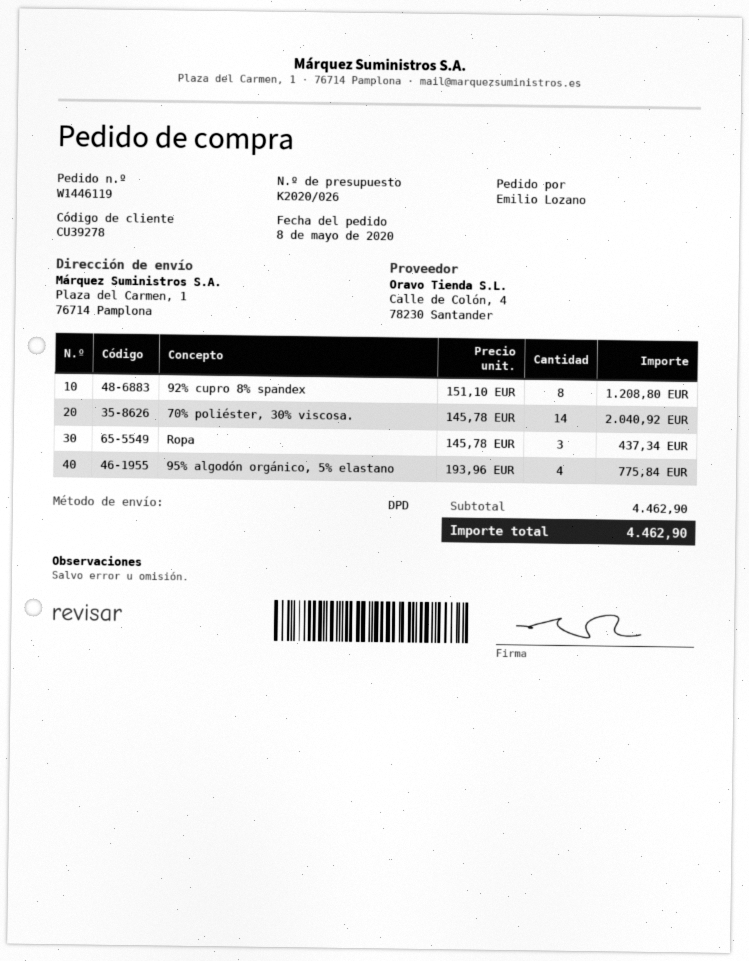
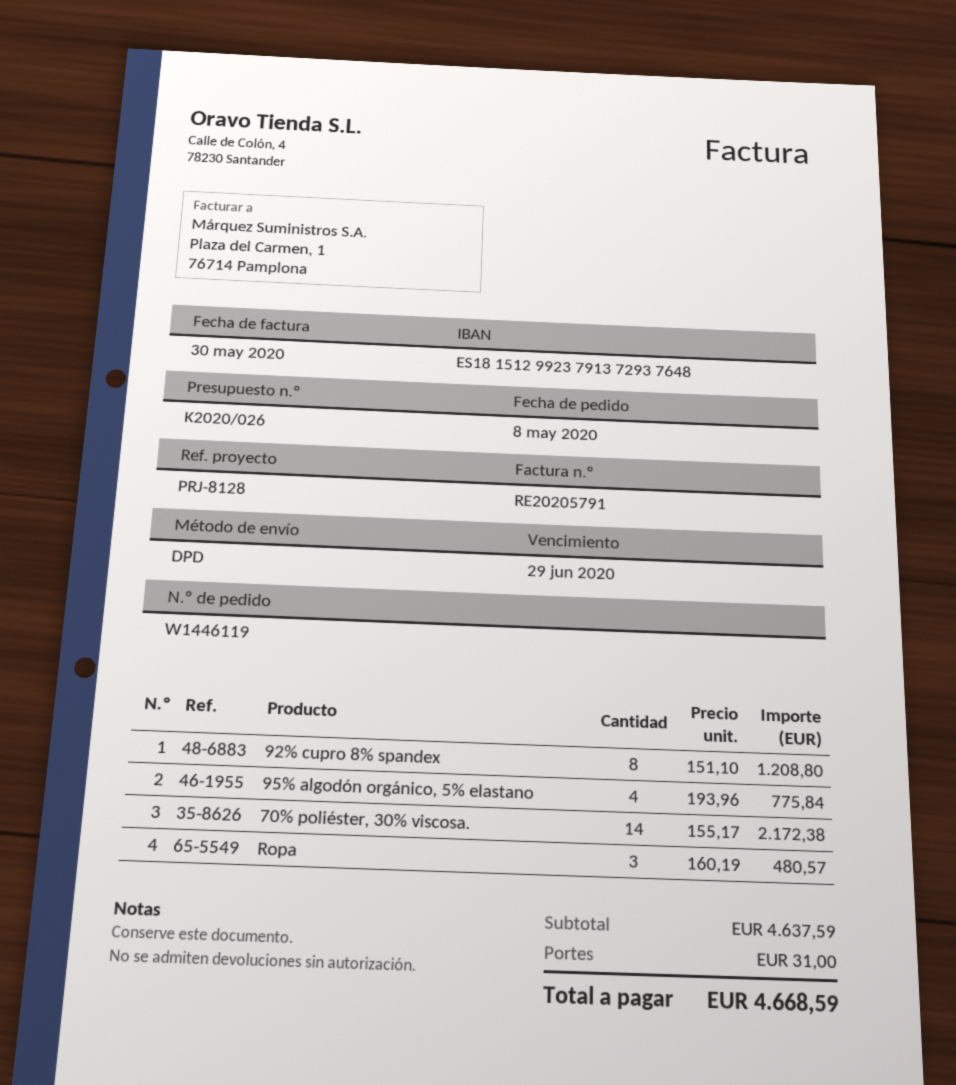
70% poliéster, 30% viscosa.: 14 x 145.78 = 2040.92 -> 14 x 155.17 = 2172.38
Ropa: 3 x 145.78 = 437.34 -> 3 x 160.19 = 480.57
subtotal: 4462.90 -> 4637.59
shipping: none -> 31.00
total: 4462.90 -> 4668.59

